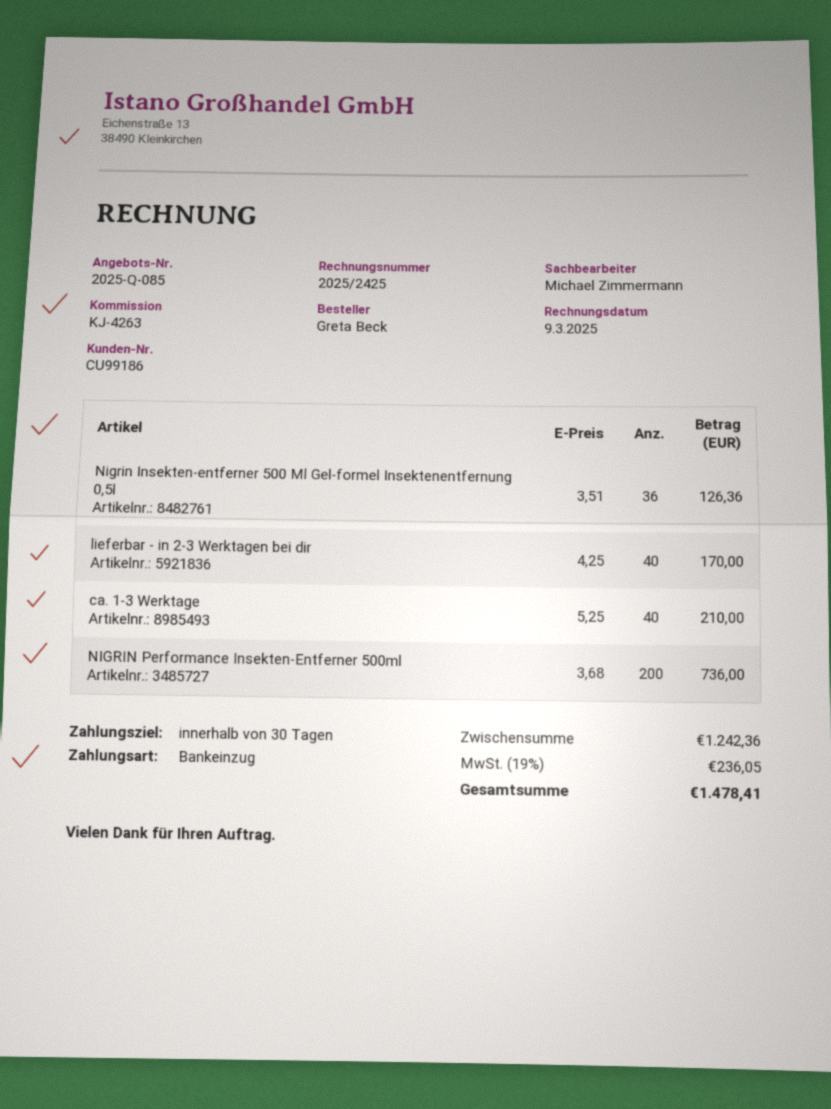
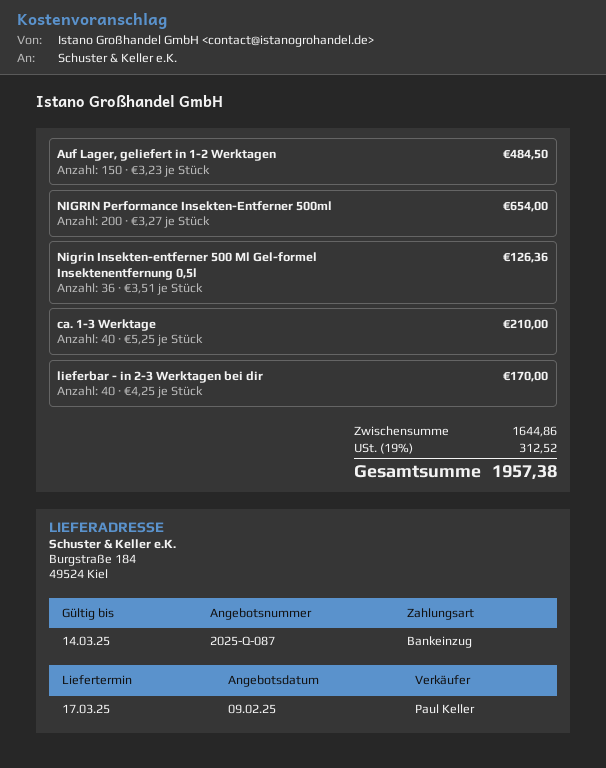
quote number: 2025-Q-085 -> 2025-Q-087
sales rep: Michael Zimmermann -> Paul Keller
NIGRIN Performance Insekten-Entferner 500ml: 200 x 3.68 = 736.00 -> 200 x 3.27 = 654.00
Auf Lager, geliefert in 1-2 Werktagen: none -> 150 x 3.23 = 484.50
subtotal: 1242.36 -> 1644.86
tax: 19% = 236.05 -> 19% = 312.52
total: 1478.41 -> 1957.38

